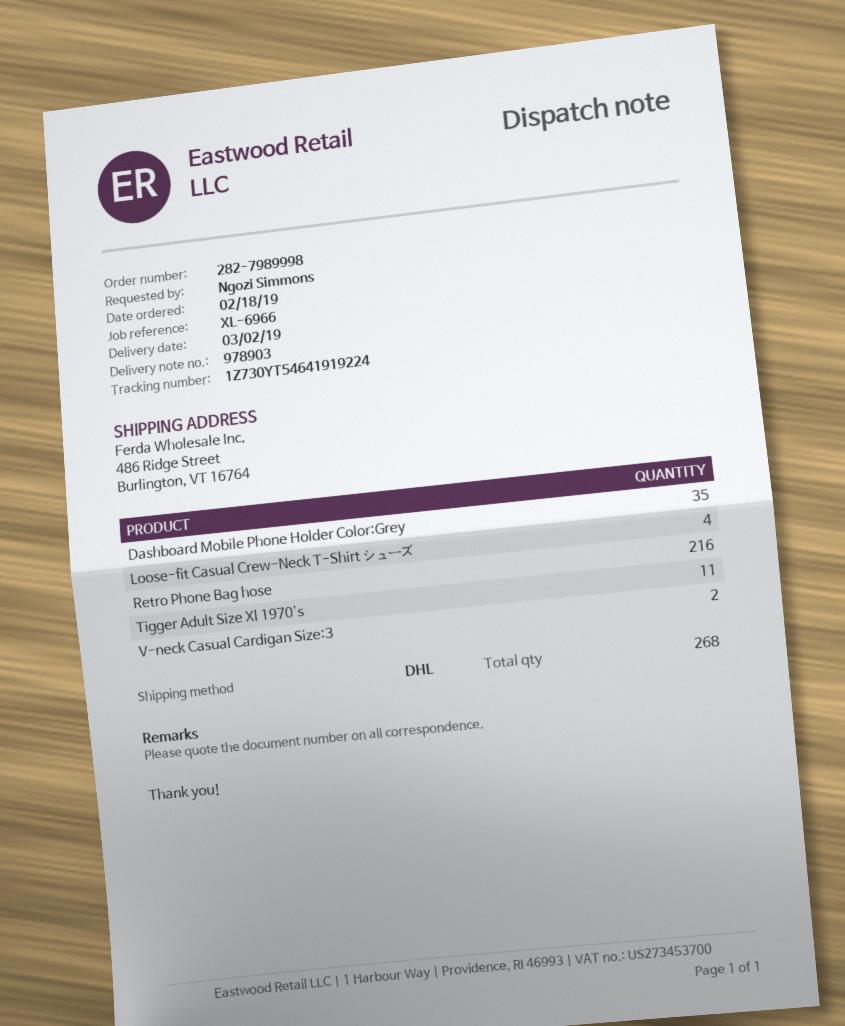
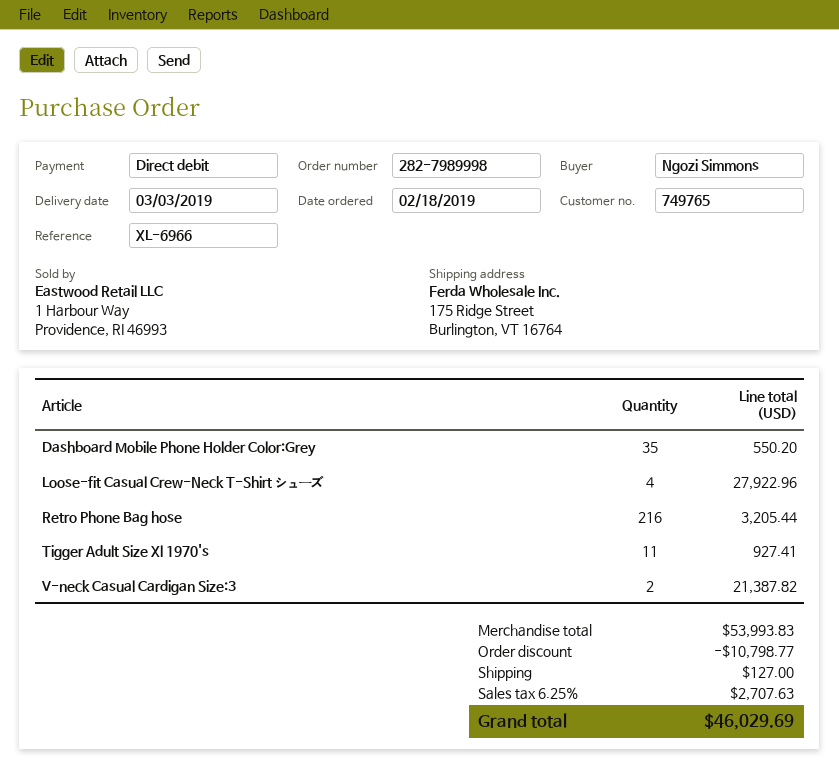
delivery date: 2019-03-02 -> 2019-03-03
ship to: 486 Ridge Street, Burlington, VT 16764 -> 175 Ridge Street, Burlington, VT 16764

